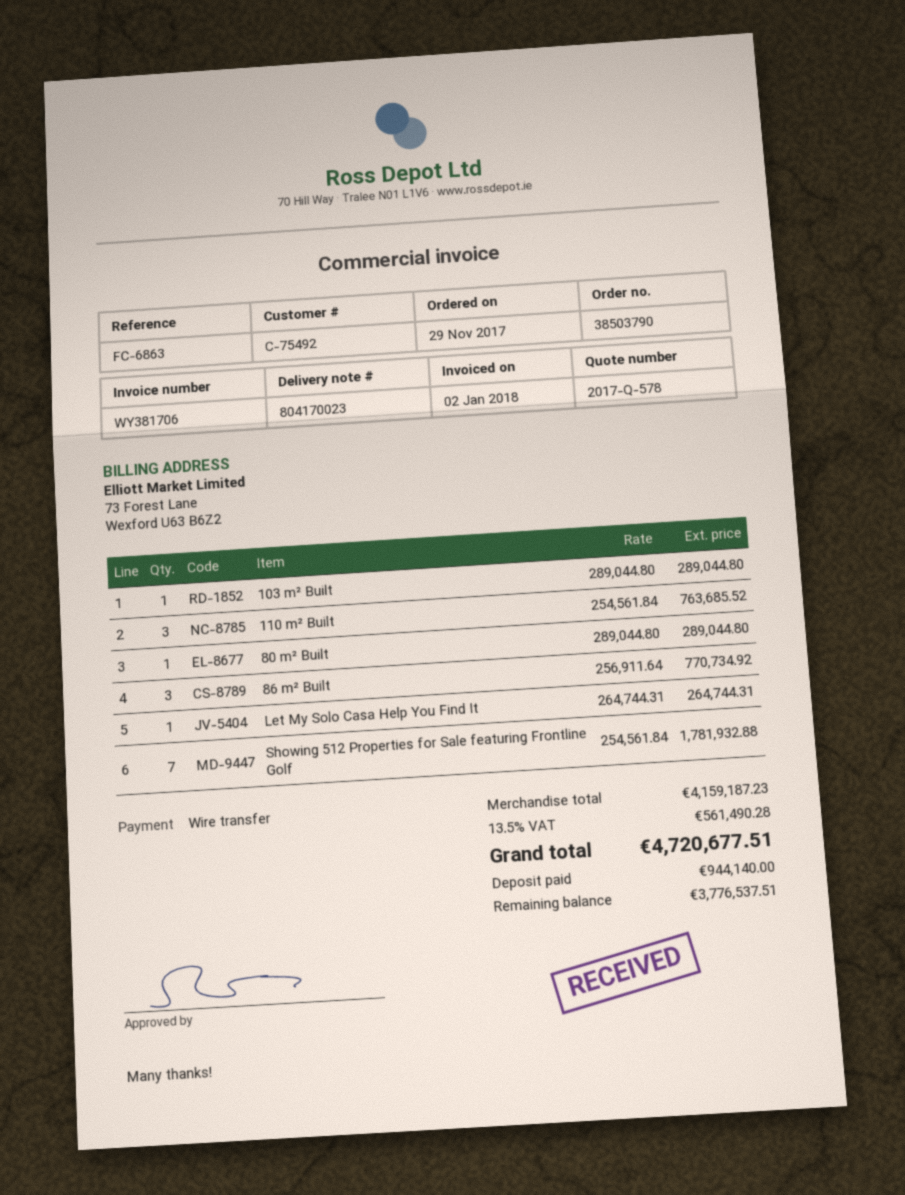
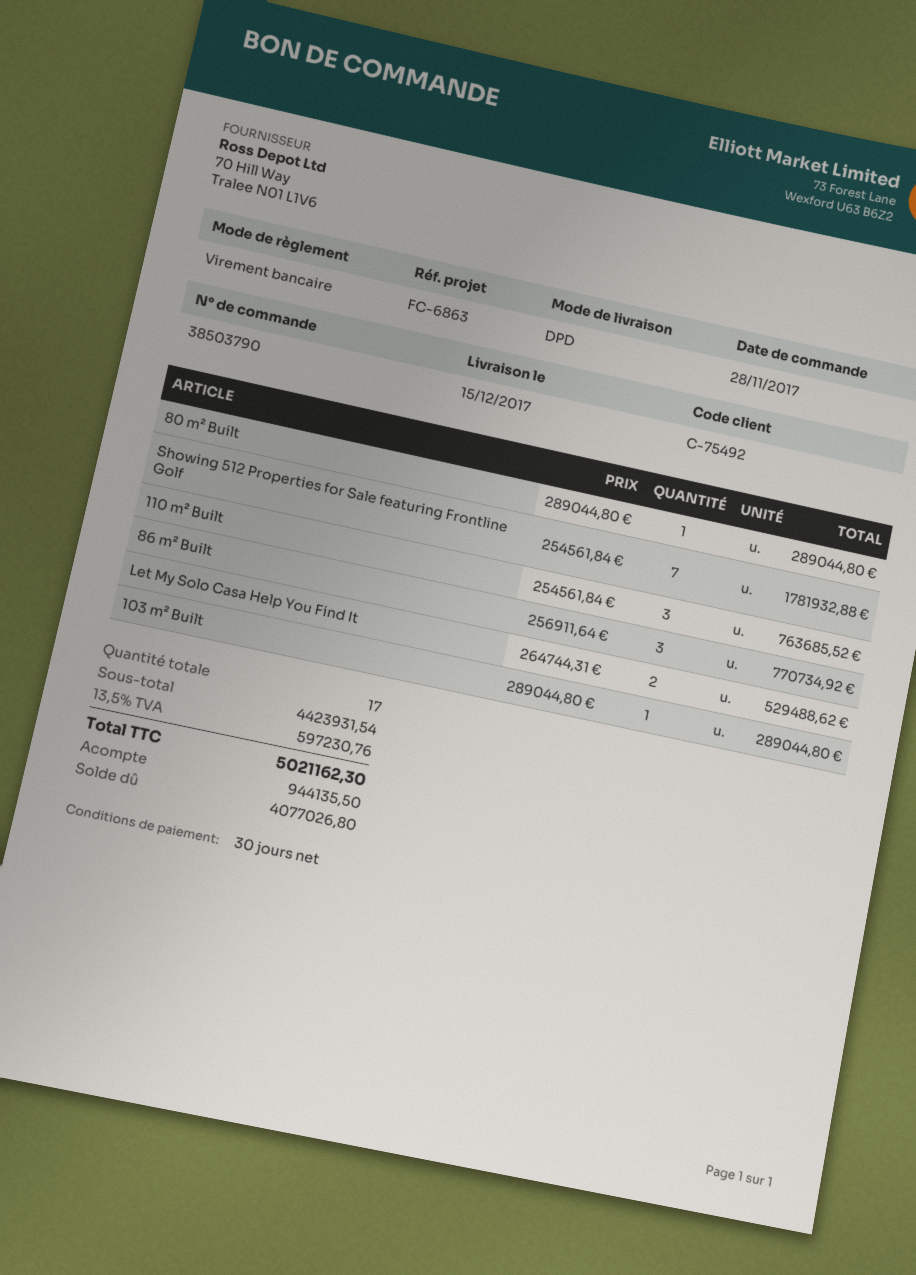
order date: 2017-11-29 -> 2017-11-28
Let My Solo Casa Help You Find It: 1 x 264744.31 = 264744.31 -> 2 x 264744.31 = 529488.62
subtotal: 4159187.23 -> 4423931.54
tax: 13.5% = 561490.28 -> 13.5% = 597230.76
total: 4720677.51 -> 5021162.30
deposit: 944140.00 -> 944135.50
balance: 3776537.51 -> 4077026.80

